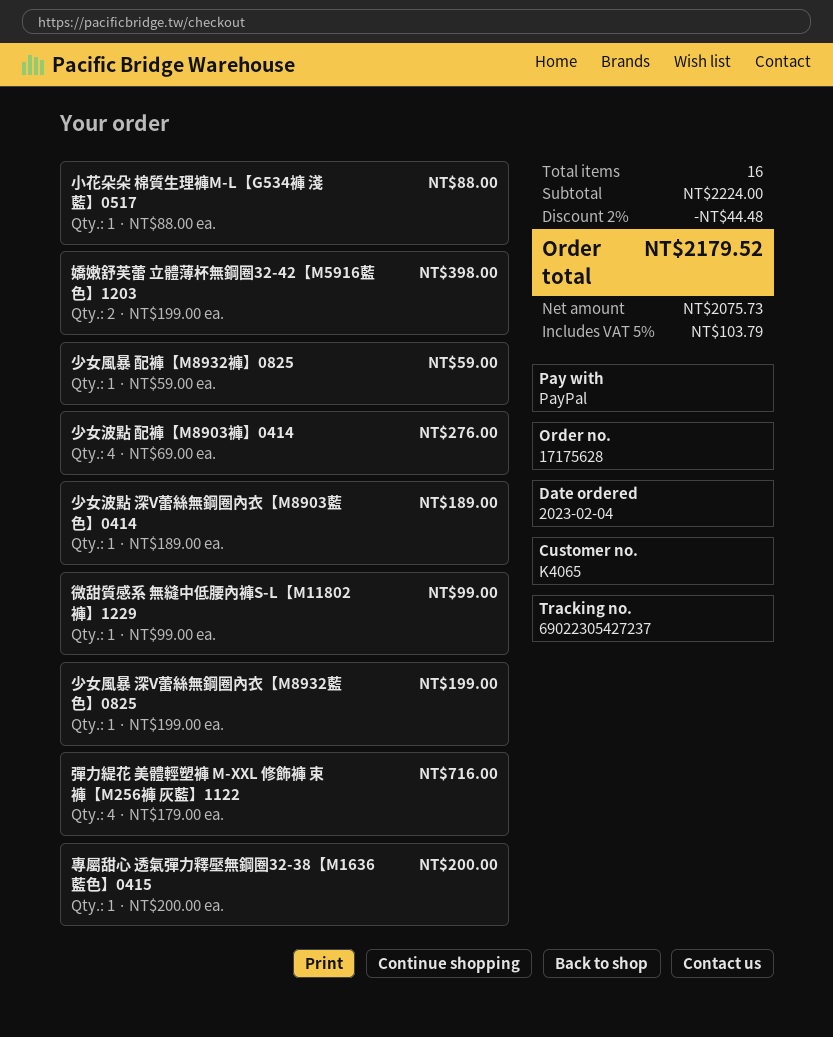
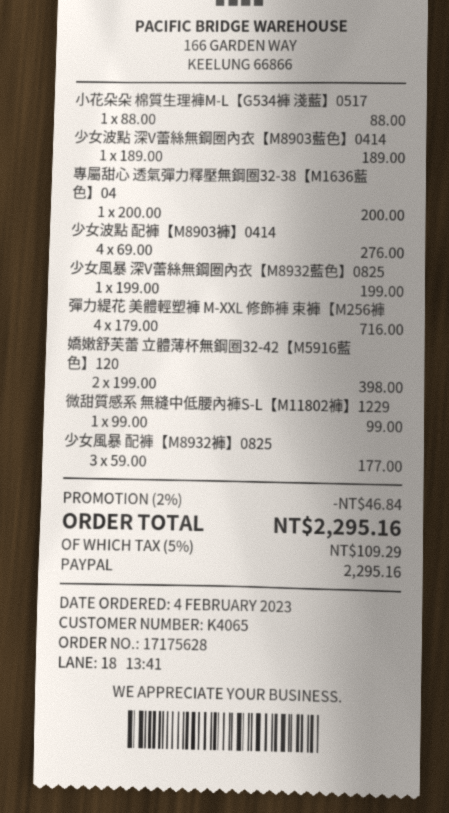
少女風暴 配褲【M8932褲】0825: 1 x 59.00 = 59.00 -> 3 x 59.00 = 177.00
discount: 2% = 44.48 -> 2% = 46.84
tax: 5% = 103.79 -> 5% = 109.29
total: 2179.52 -> 2295.16

